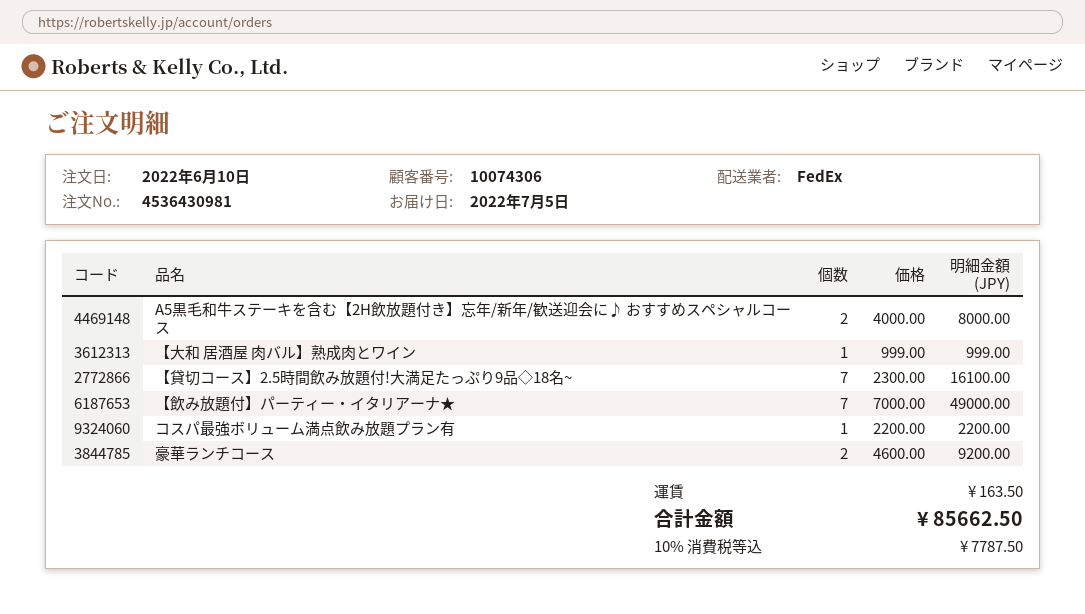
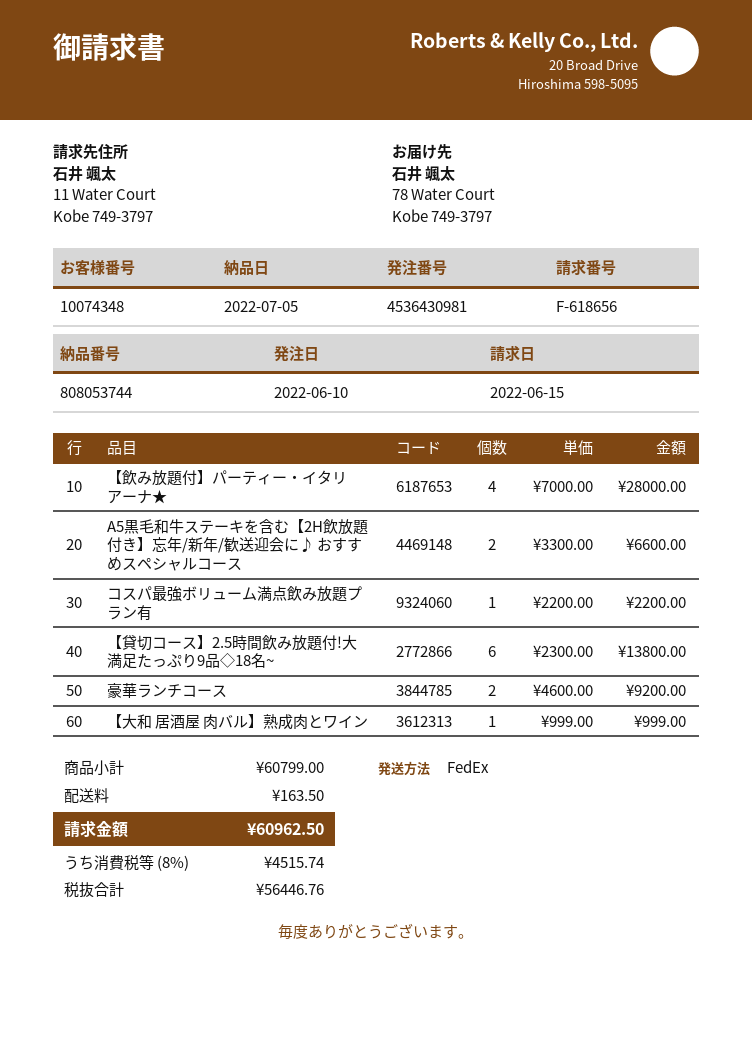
customer number: 10074306 -> 10074348
A5黒毛和牛ステーキを含む【2H飲放題付き】忘年/新年/歓送迎会に♪ おすすめスペシャルコース: 2 x 4000.00 = 8000.00 -> 2 x 3300.00 = 6600.00
【貸切コース】2.5時間飲み放題付!大満足たっぷり9品◇18名~: 7 x 2300.00 = 16100.00 -> 6 x 2300.00 = 13800.00
【飲み放題付】パーティー・イタリアーナ★: 7 x 7000.00 = 49000.00 -> 4 x 7000.00 = 28000.00
tax: 10% = 7787.50 -> 8% = 4515.74
total: 85662.50 -> 60962.50

